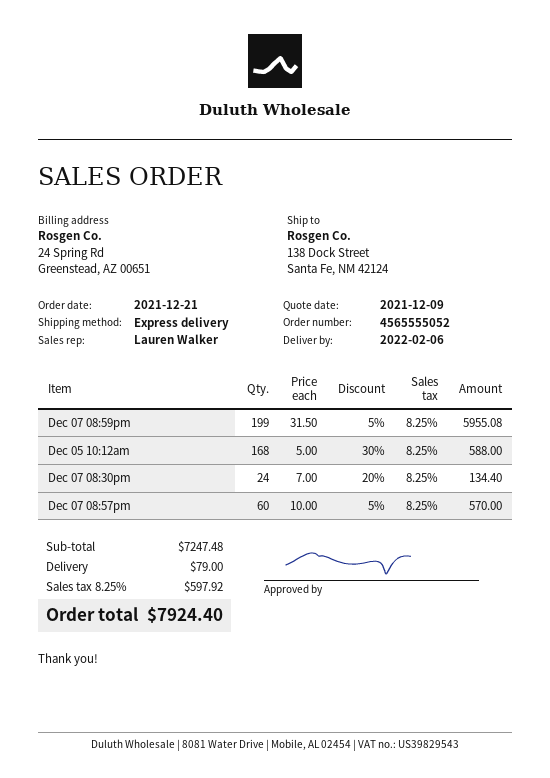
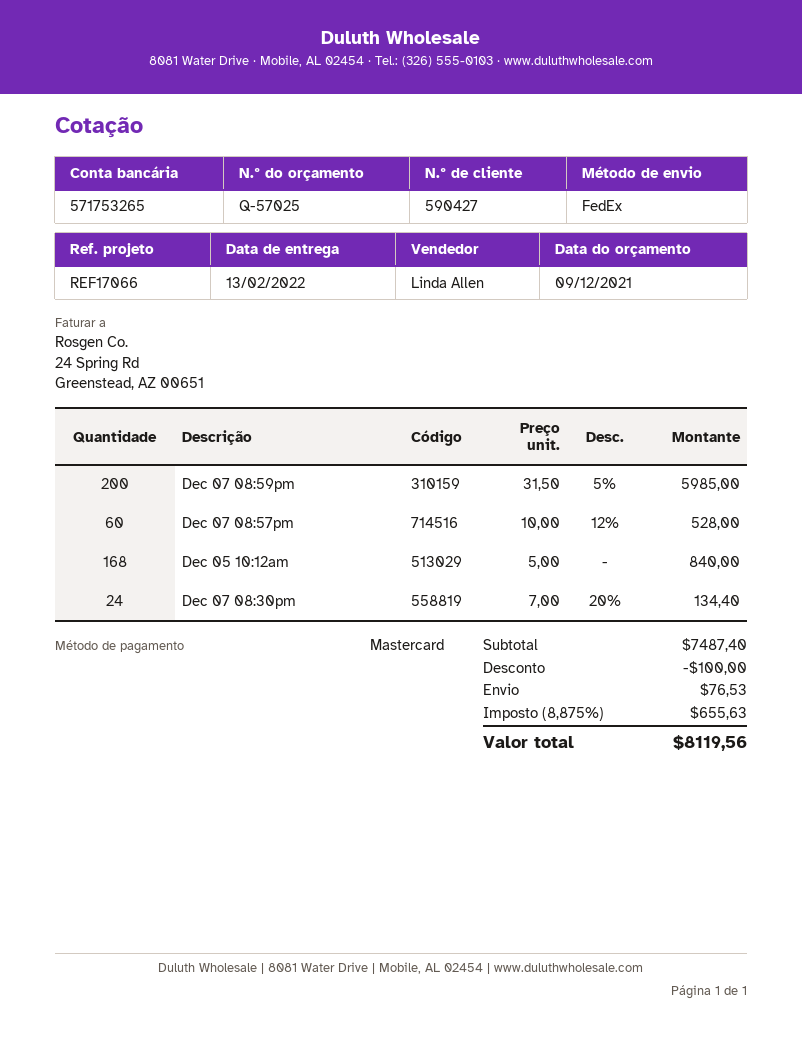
delivery date: 2022-02-06 -> 2022-02-13
sales rep: Lauren Walker -> Linda Allen
shipping method: express -> FedEx
Dec 07 08:59pm: 199 x 31.50 - 5% = 5955.08 -> 200 x 31.50 - 5% = 5985.00
Dec 05 10:12am: 168 x 5.00 - 30% = 588.00 -> 168 x 5.00 = 840.00
Dec 07 08:57pm: 60 x 10.00 - 5% = 570.00 -> 60 x 10.00 - 12% = 528.00
subtotal: 7247.48 -> 7487.40
discount: none -> 100.00
shipping: 79.00 -> 76.53
tax: 8.25% = 597.92 -> 8.875% = 655.63
total: 7924.40 -> 8119.56

